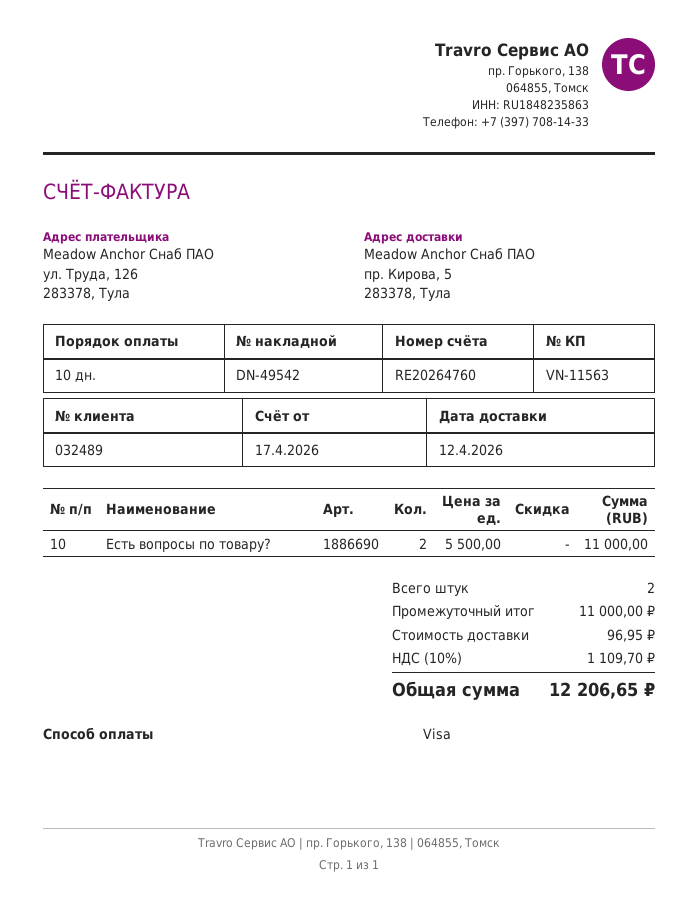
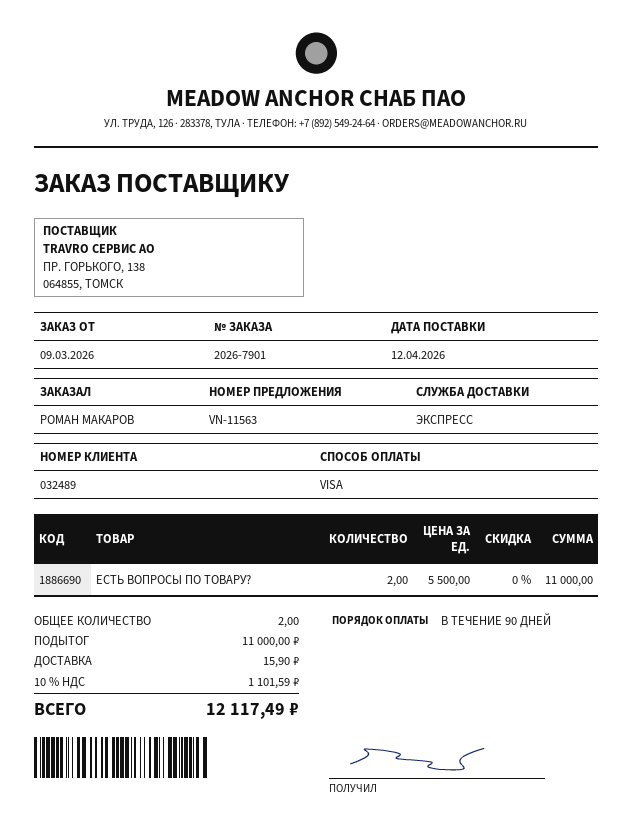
payment terms: 10 days -> 90 days
shipping: 96.95 -> 15.90
tax: 10% = 1109.70 -> 10% = 1101.59
total: 12206.65 -> 12117.49

